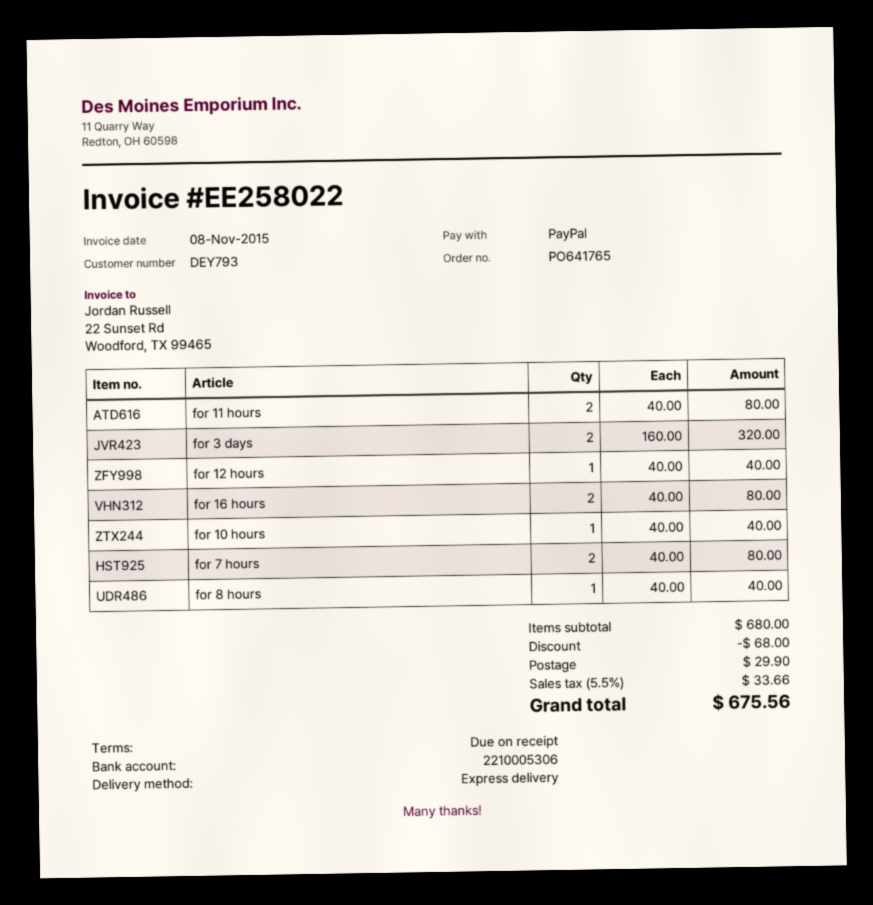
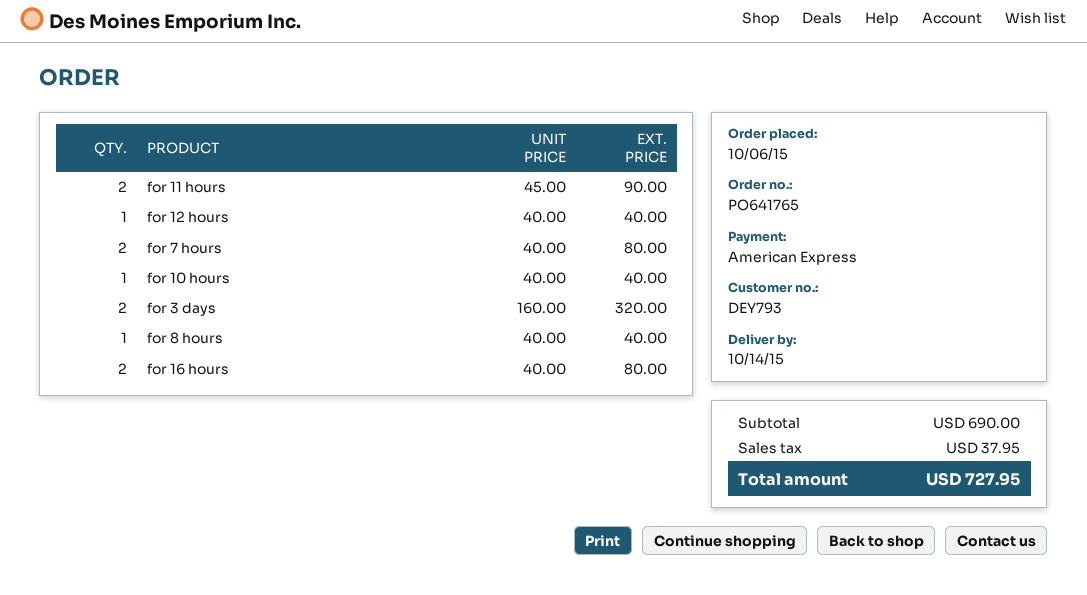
payment method: PayPal -> American Express
for 11 hours: 2 x 40.00 = 80.00 -> 2 x 45.00 = 90.00
subtotal: 680.00 -> 690.00
discount: 68.00 -> none
shipping: 29.90 -> none
tax: 33.66 -> 37.95
total: 675.56 -> 727.95

